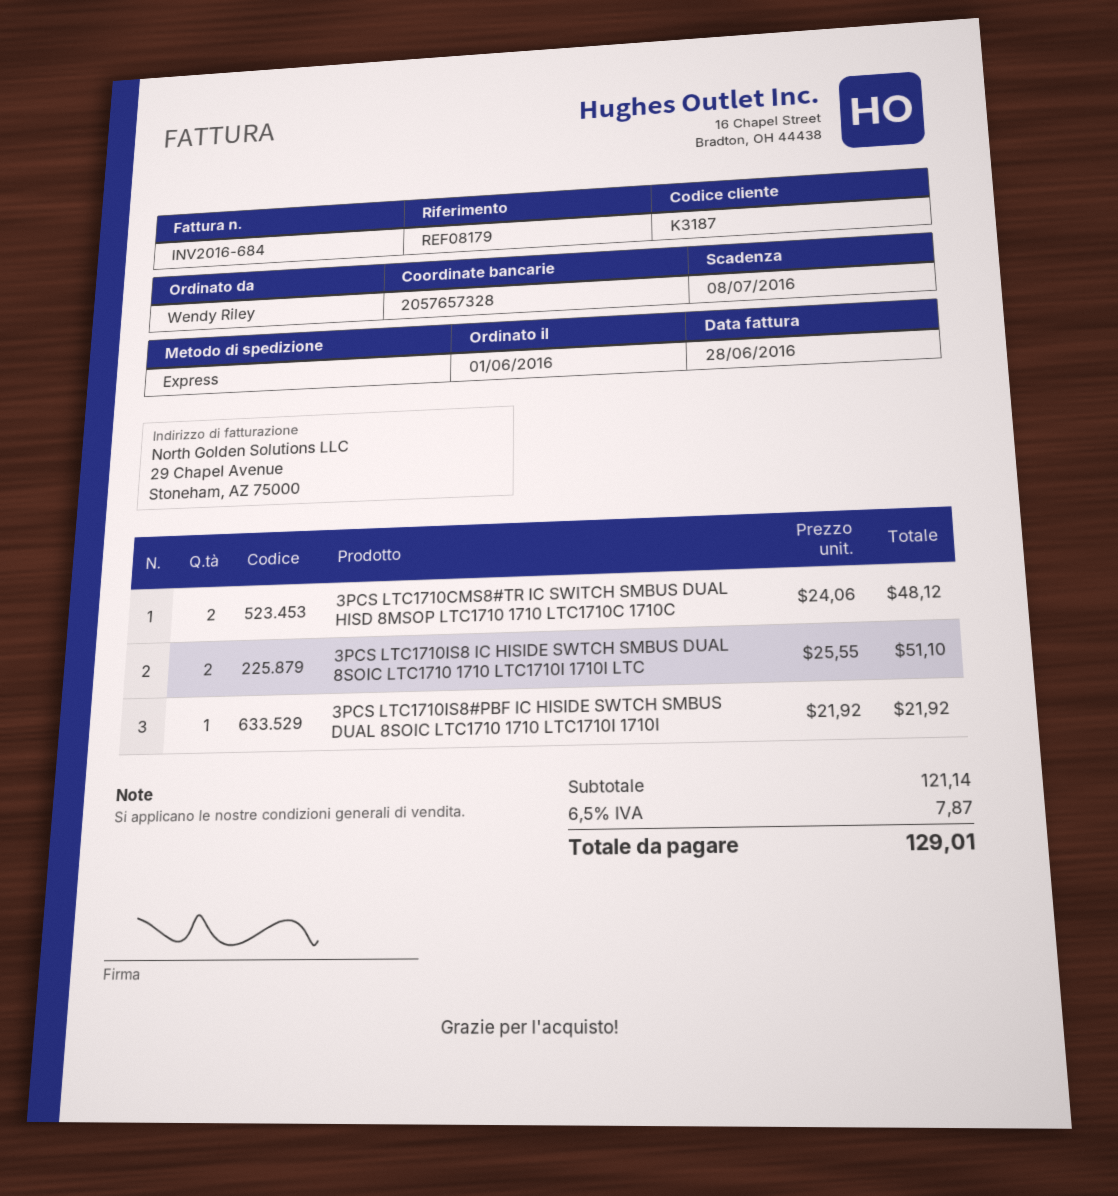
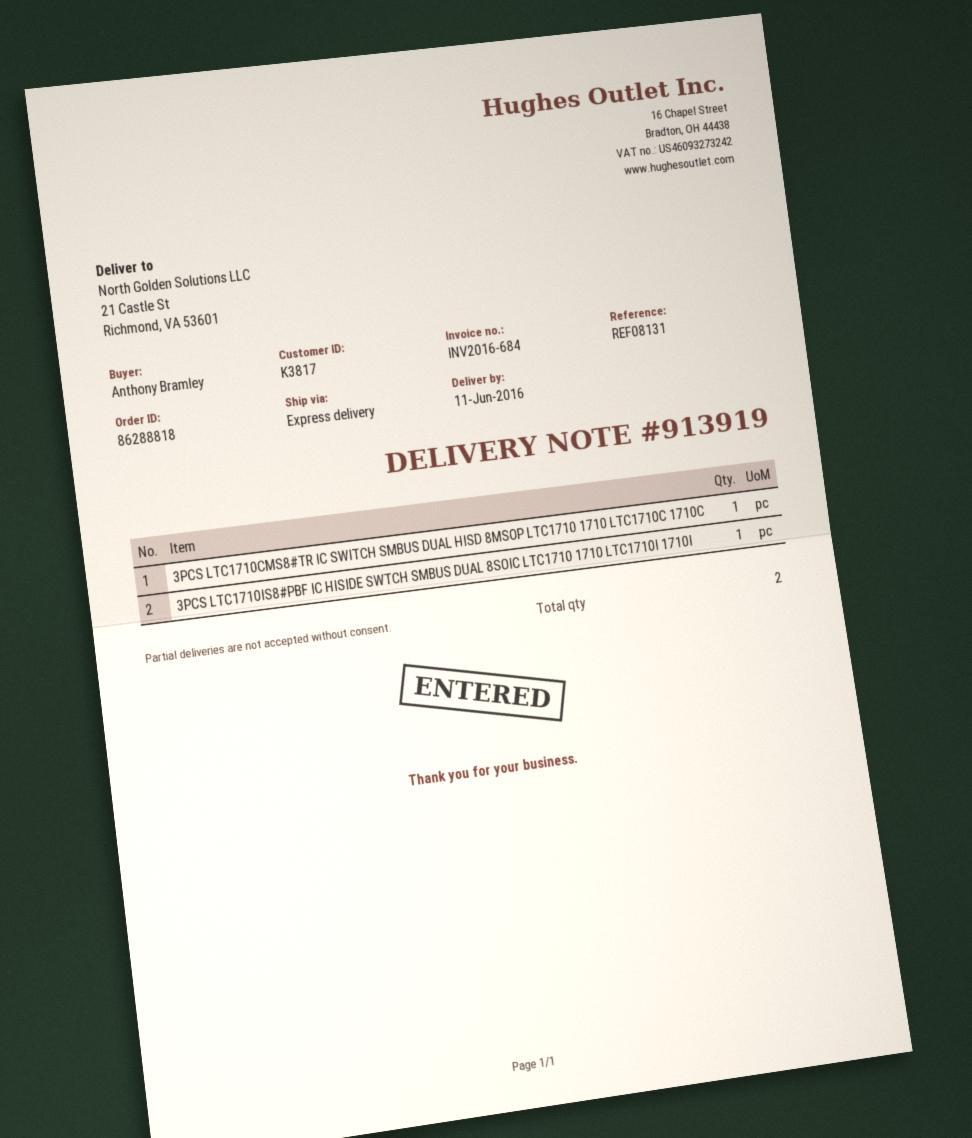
customer number: K3187 -> K3817
reference: REF08179 -> REF08131
ordered by: Wendy Riley -> Anthony Bramley
3PCS LTC1710CMS8#TR IC SWITCH SMBUS DUAL HISD 8MSOP LTC1710 1710 LTC1710C 1710C: 2 -> 1
3PCS LTC1710IS8 IC HISIDE SWTCH SMBUS DUAL 8SOIC LTC1710 1710 LTC1710I 1710I LTC: 2 -> none

